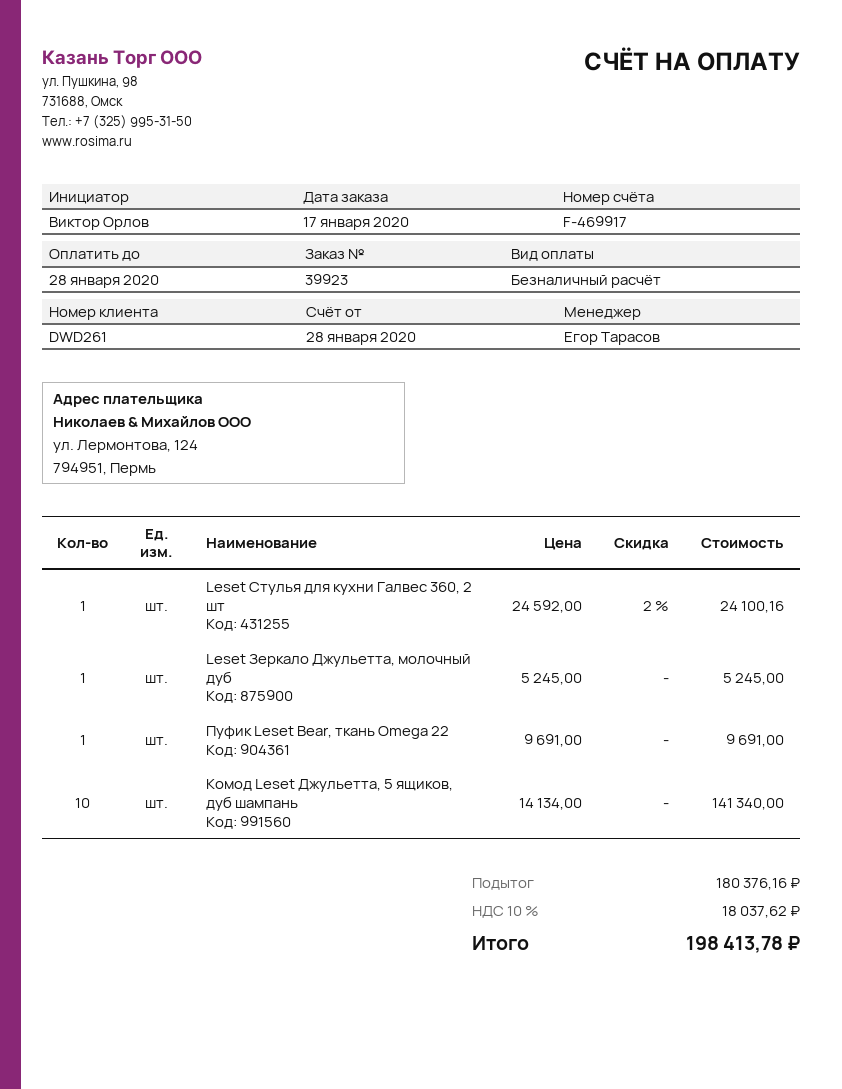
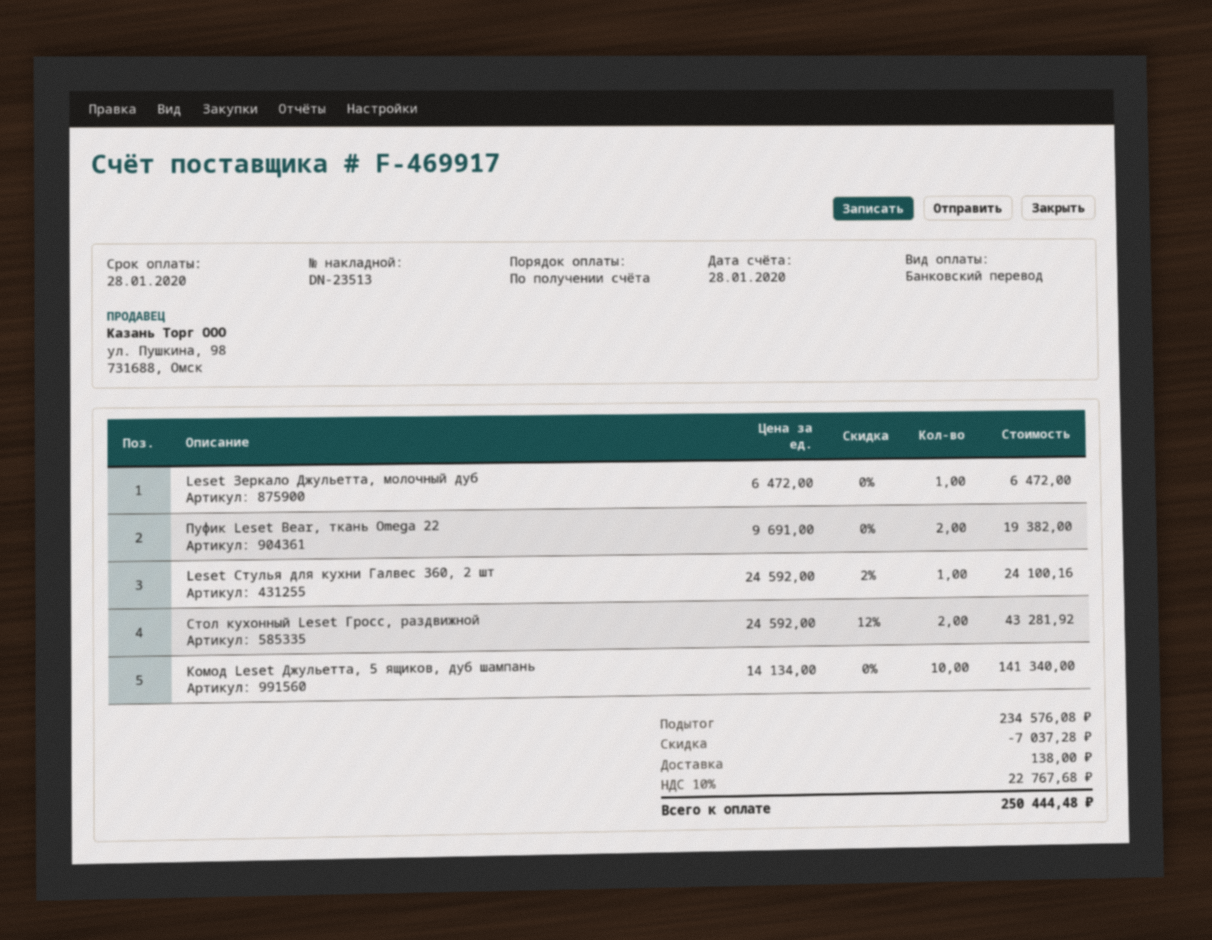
Leset Зеркало Джульетта, молочный дуб: 1 x 5245.00 = 5245.00 -> 1 x 6472.00 = 6472.00
Пуфик Leset Bear, ткань Omega 22: 1 x 9691.00 = 9691.00 -> 2 x 9691.00 = 19382.00
Стол кухонный Leset Гросс, раздвижной: none -> 2 x 24592.00 - 12% = 43281.92
subtotal: 180376.16 -> 234576.08
discount: none -> 7037.28
shipping: none -> 138.00
tax: 10% = 18037.62 -> 10% = 22767.68
total: 198413.78 -> 250444.48

